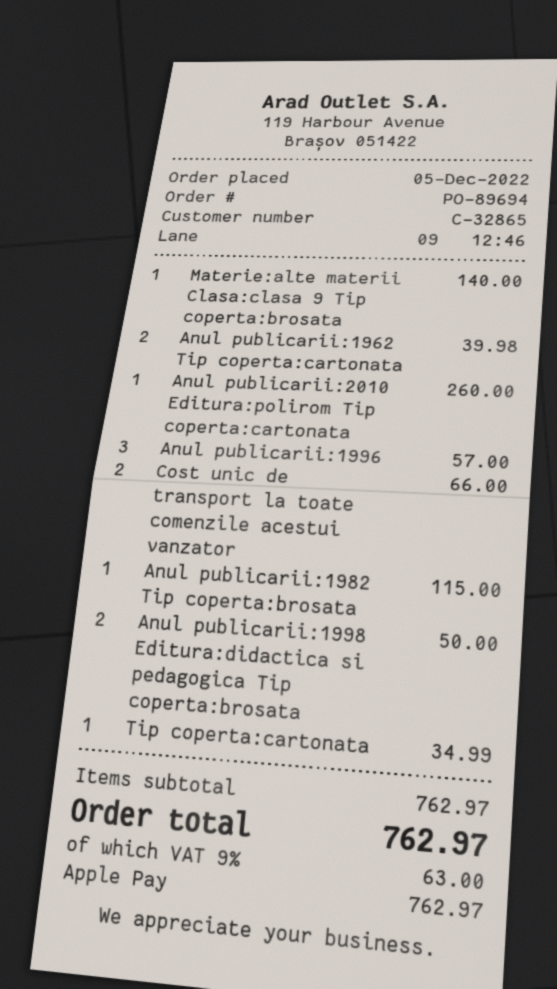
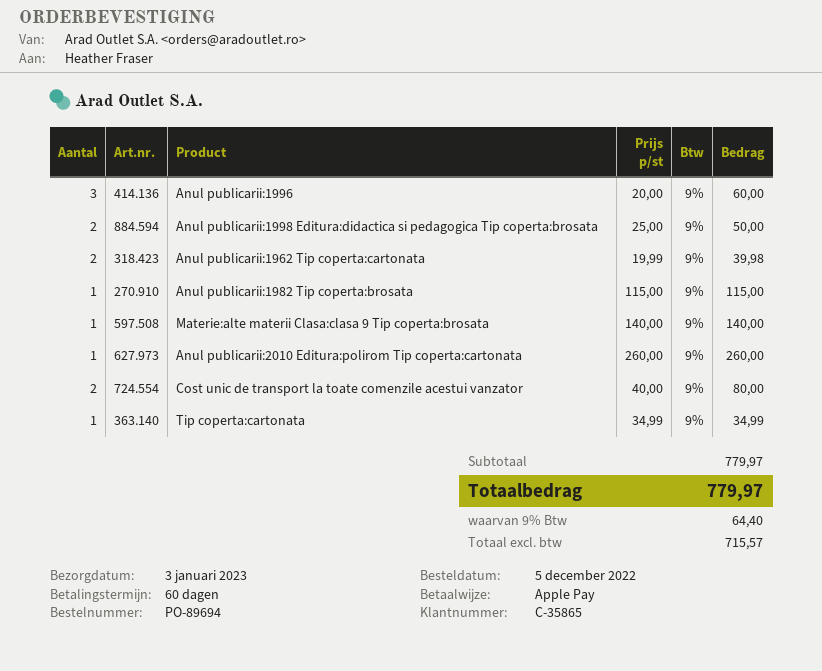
customer number: C-32865 -> C-35865
Anul publicarii:1996: 3 for 57.00 -> 3 for 60.00
Cost unic de transport la toate comenzile acestui vanzator: 2 for 66.00 -> 2 for 80.00
subtotal: 762.97 -> 779.97
tax: 9% = 63.00 -> 9% = 64.40
total: 762.97 -> 779.97

